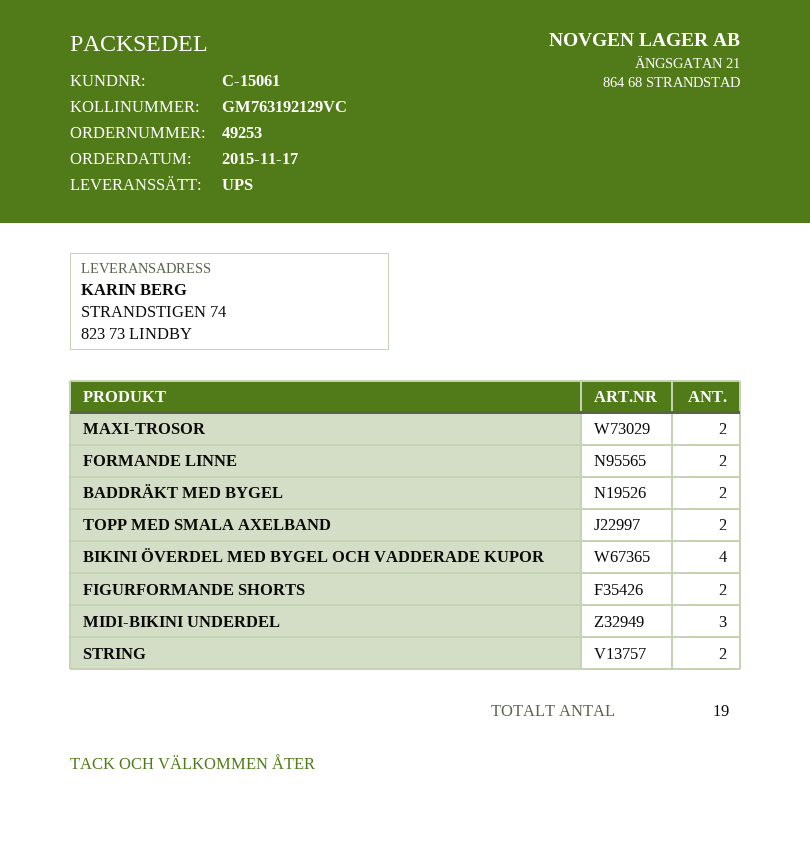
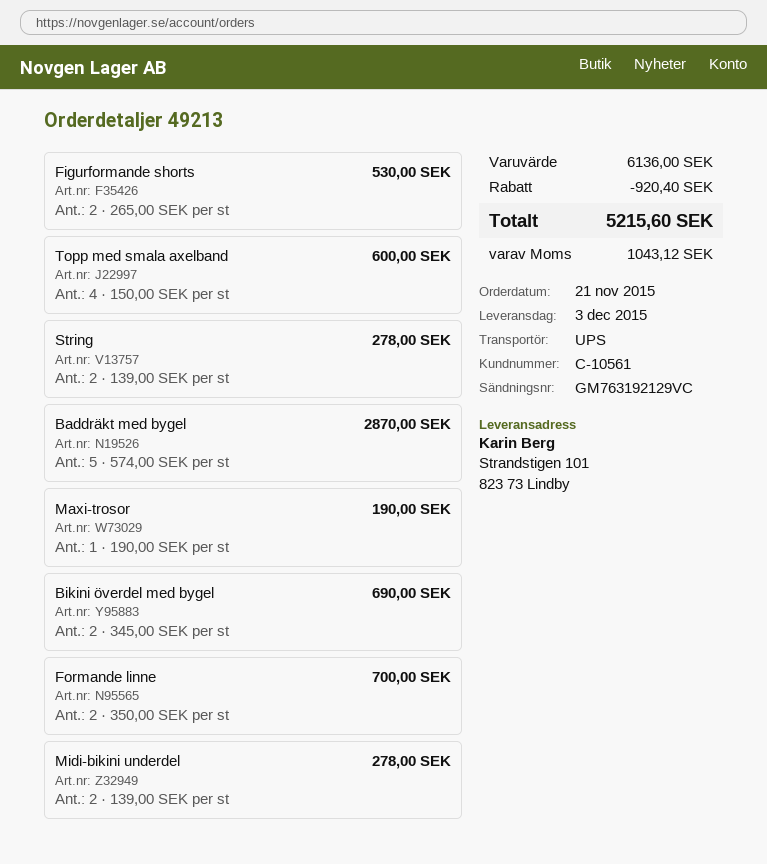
order number: 49253 -> 49213
order date: 2015-11-17 -> 2015-11-21
customer number: C-15061 -> C-10561
ship to: STRANDSTIGEN 74, 823 73 LINDBY -> Strandstigen 101, 823 73 Lindby
MAXI-TROSOR: 2 -> 1
BADDRÄKT MED BYGEL: 2 -> 5
TOPP MED SMALA AXELBAND: 2 -> 4
BIKINI ÖVERDEL MED BYGEL OCH VADDERADE KUPOR: 4 -> none
MIDI-BIKINI UNDERDEL: 3 -> 2
Bikini överdel med bygel: none -> 2

